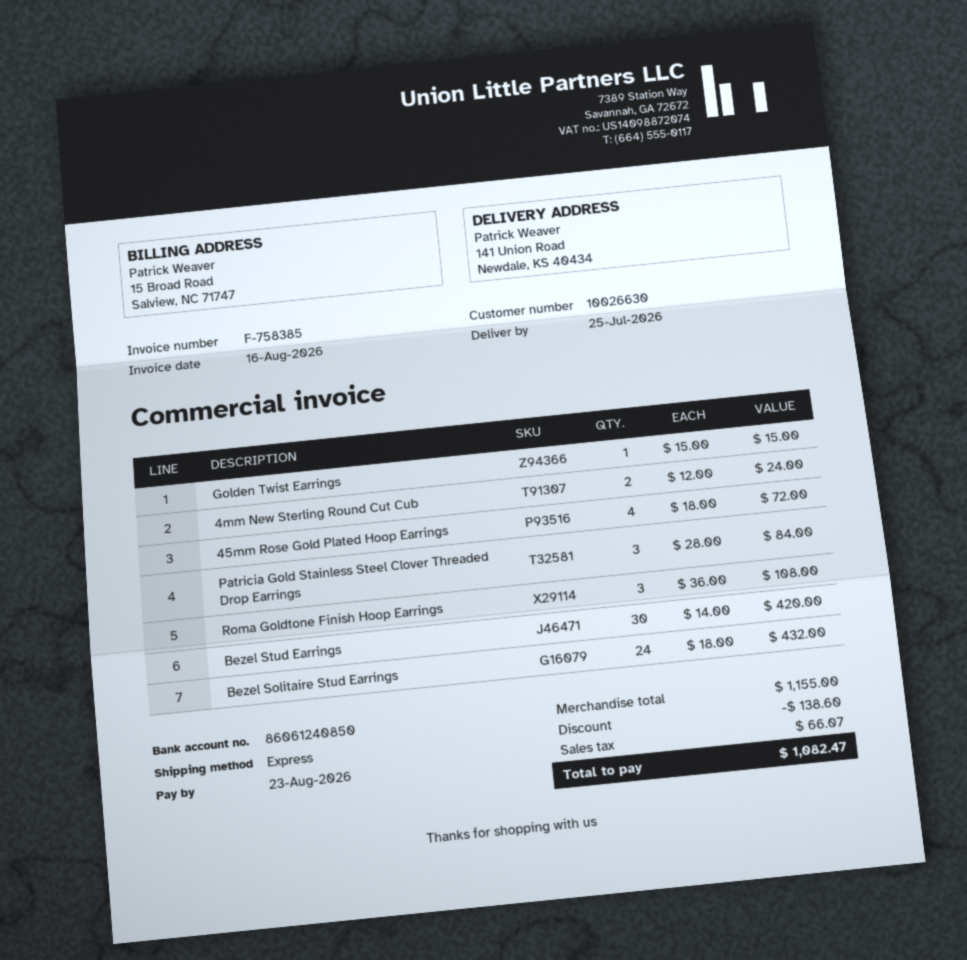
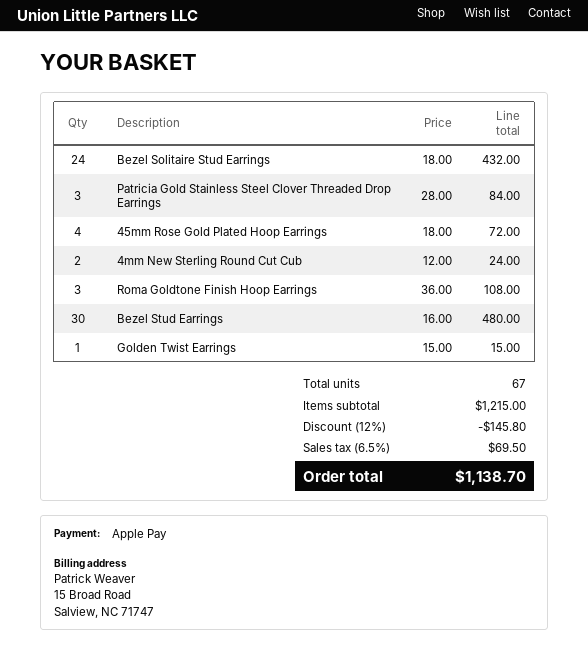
Bezel Stud Earrings: 30 x 14.00 = 420.00 -> 30 x 16.00 = 480.00
subtotal: 1155.00 -> 1215.00
discount: 138.60 -> 145.80
tax: 66.07 -> 69.50
total: 1082.47 -> 1138.70

